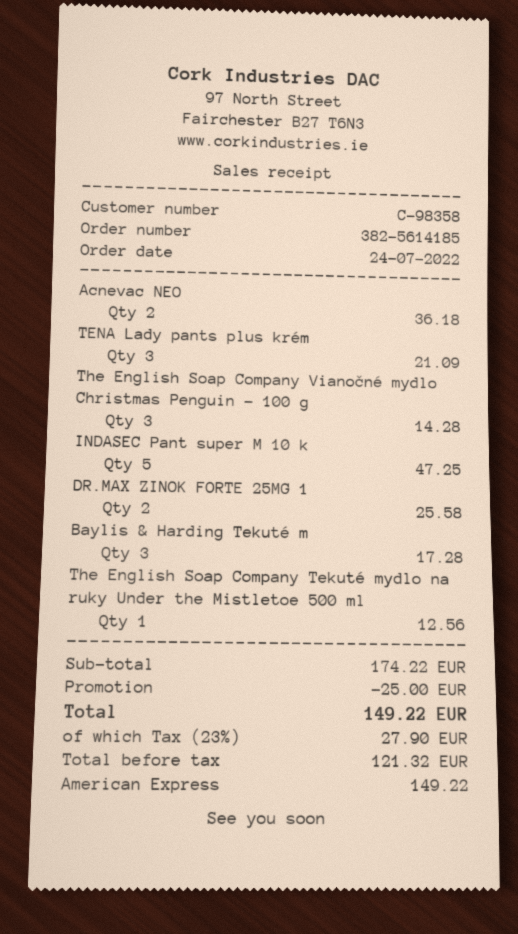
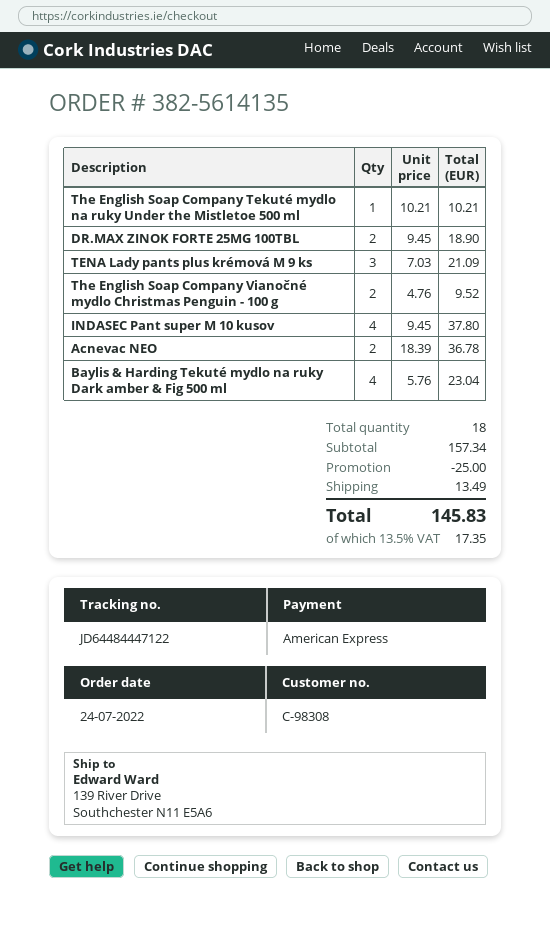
order number: 382-5614185 -> 382-5614135
customer number: C-98358 -> C-98308
Acnevac NEO: 2 for 36.18 -> 2 for 36.78
The English Soap Company Vianočné mydlo Christmas Penguin - 100 g: 3 for 14.28 -> 2 for 9.52
INDASEC Pant super M 10 k: 5 for 47.25 -> 4 for 37.80
DR.MAX ZINOK FORTE 25MG 1: 2 for 25.58 -> 2 for 18.90
Baylis & Harding Tekuté m: 3 for 17.28 -> 4 for 23.04
The English Soap Company Tekuté mydlo na ruky Under the Mistletoe 500 ml: 1 for 12.56 -> 1 for 10.21
subtotal: 174.22 -> 157.34
shipping: none -> 13.49
tax: 23% = 27.90 -> 13.5% = 17.35
total: 149.22 -> 145.83

